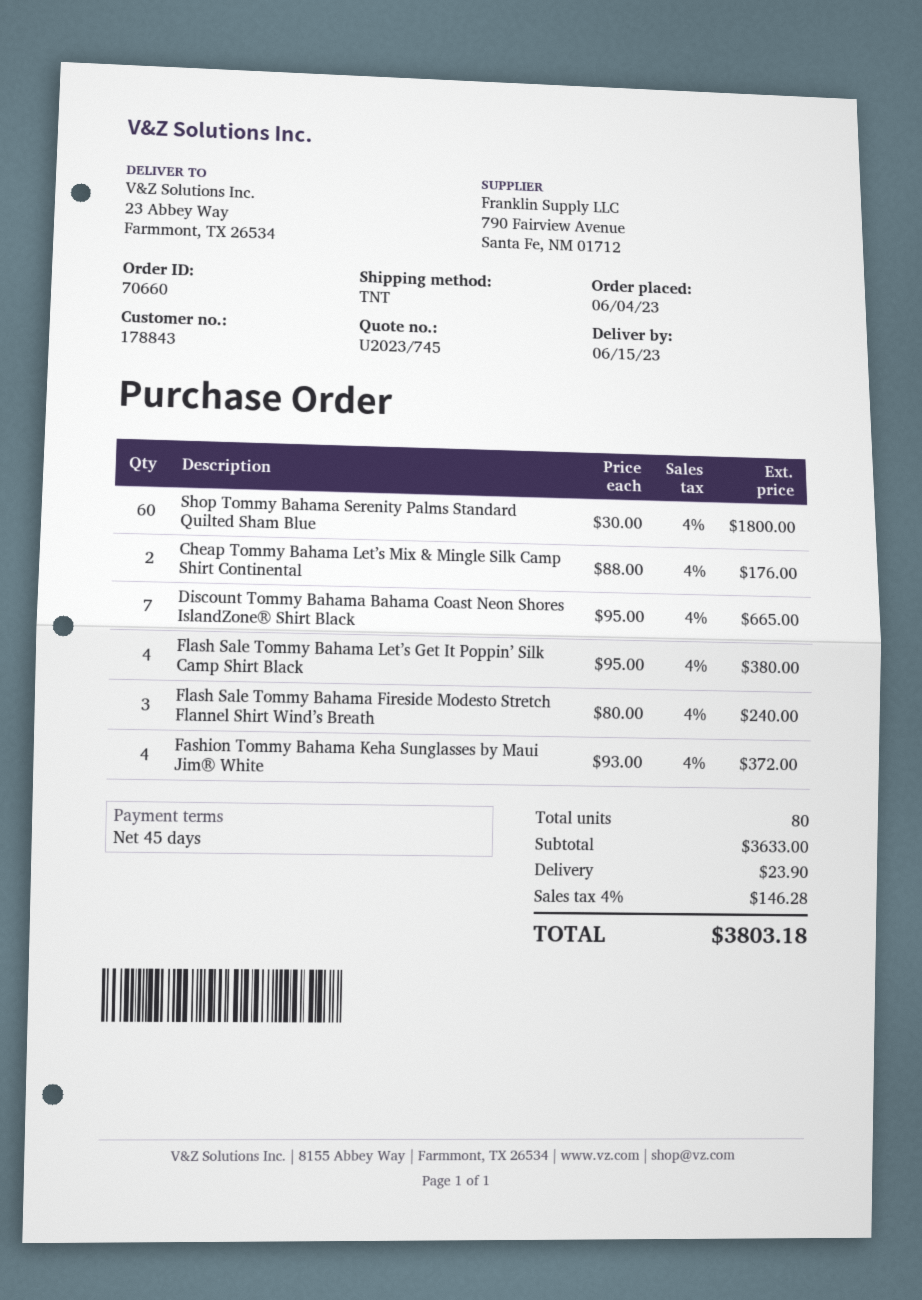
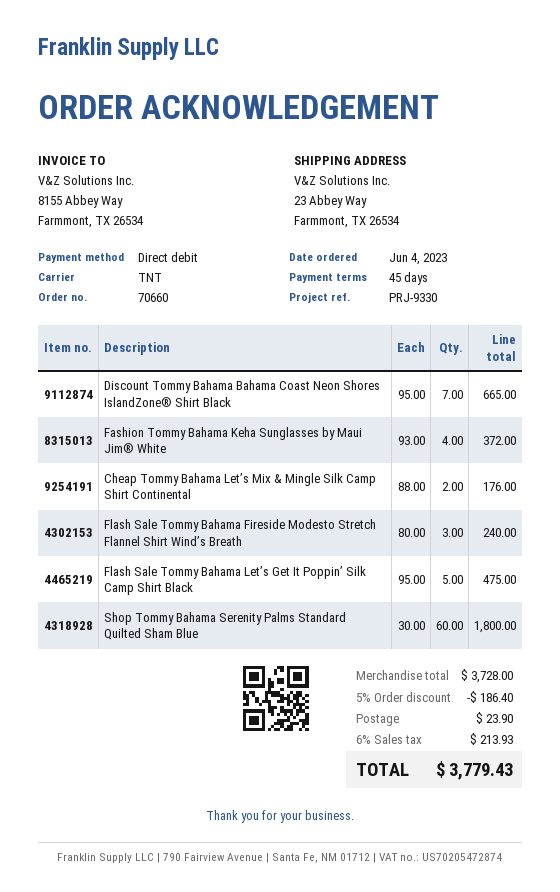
Flash Sale Tommy Bahama Let’s Get It Poppin’ Silk Camp Shirt Black: 4 x 95.00 = 380.00 -> 5 x 95.00 = 475.00
subtotal: 3633.00 -> 3728.00
discount: none -> 5% = 186.40
tax: 4% = 146.28 -> 6% = 213.93
total: 3803.18 -> 3779.43

